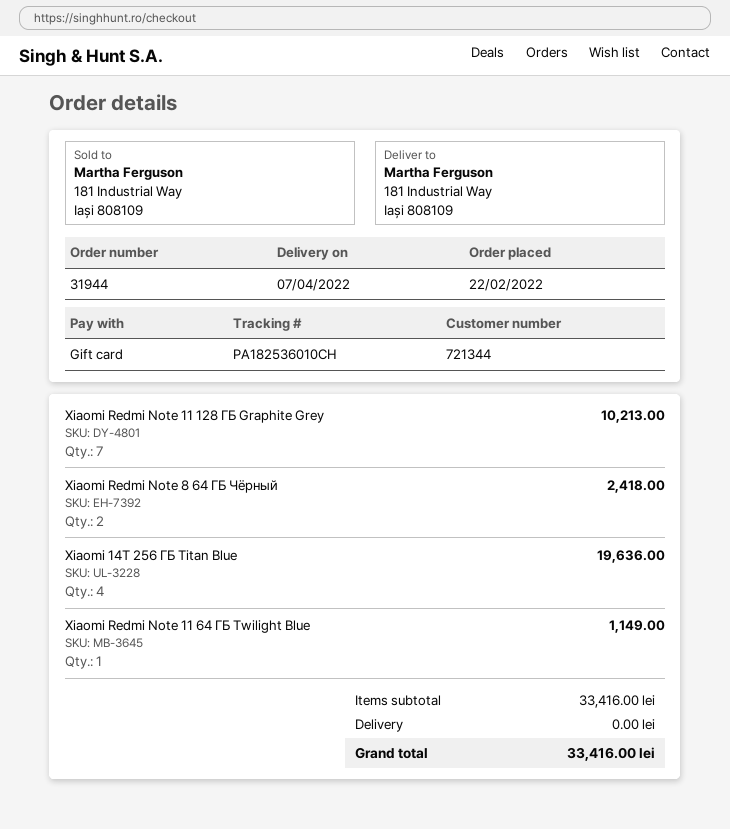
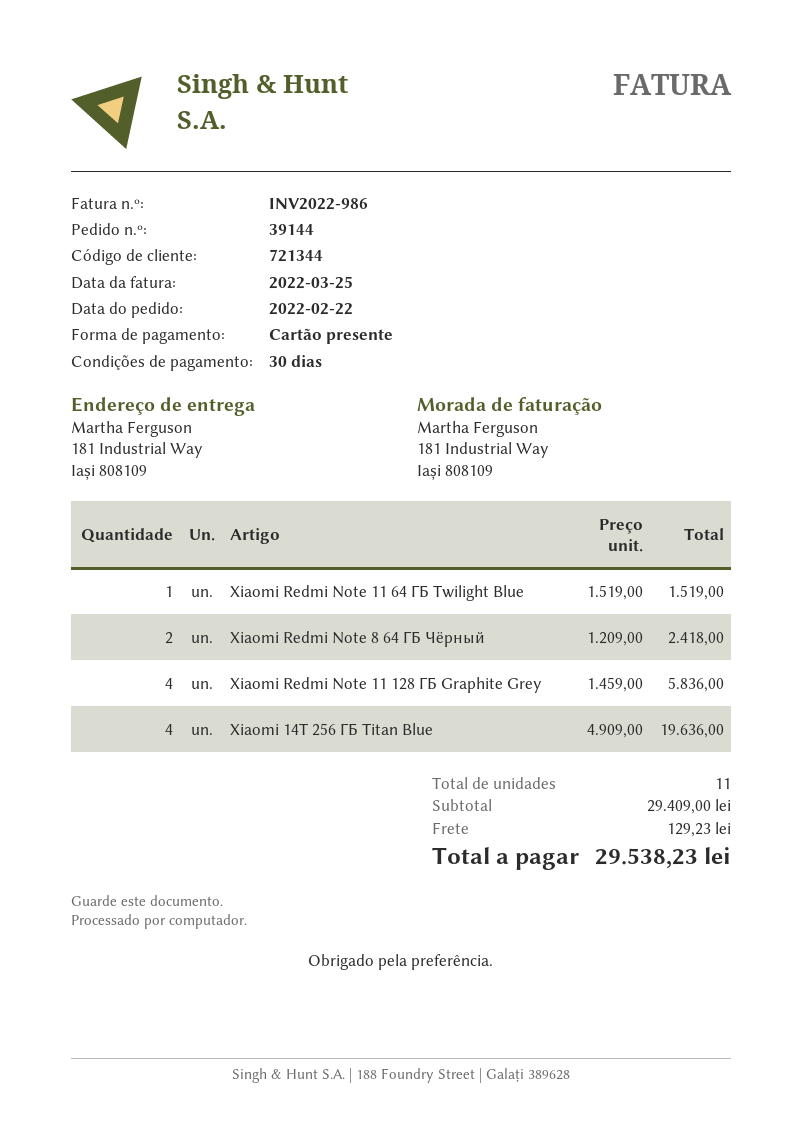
order number: 31944 -> 39144
Xiaomi Redmi Note 11 128 ГБ Graphite Grey: 7 for 10213.00 -> 4 for 5836.00
Xiaomi Redmi Note 11 64 ГБ Twilight Blue: 1 for 1149.00 -> 1 for 1519.00
subtotal: 33416.00 -> 29409.00
shipping: 0.00 -> 129.23
total: 33416.00 -> 29538.23

